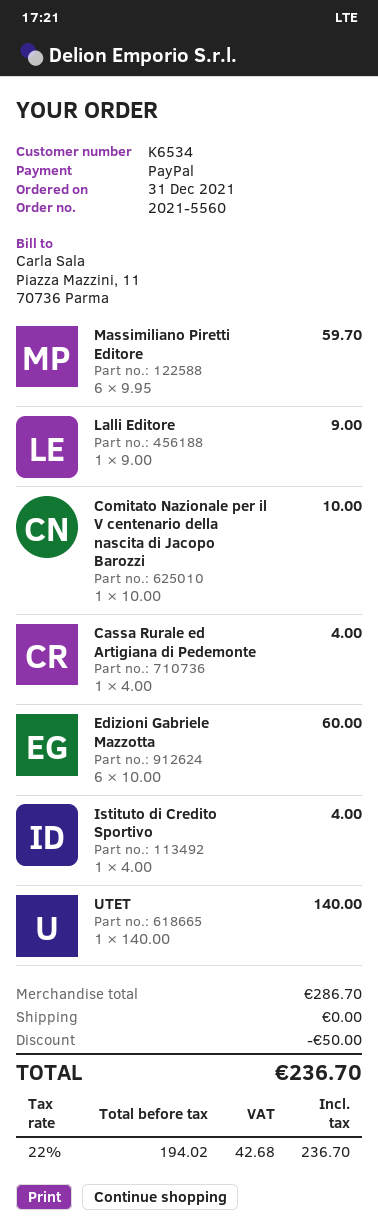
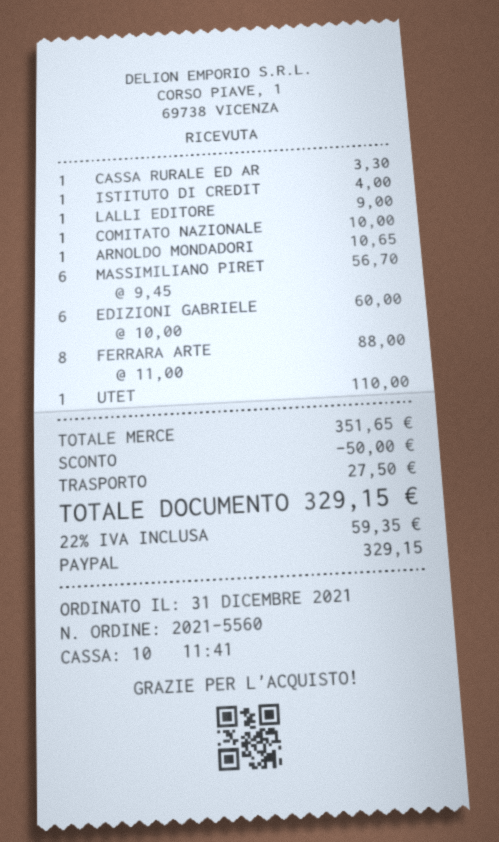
Massimiliano Piretti Editore: 6 x 9.95 = 59.70 -> 6 x 9.45 = 56.70
Cassa Rurale ed Artigiana di Pedemonte: 1 x 4.00 = 4.00 -> 1 x 3.30 = 3.30
UTET: 1 x 140.00 = 140.00 -> 1 x 110.00 = 110.00
ARNOLDO MONDADORI: none -> 1 x 10.65 = 10.65
FERRARA ARTE: none -> 8 x 11.00 = 88.00
subtotal: 286.70 -> 351.65
shipping: 0.00 -> 27.50
tax: 22% = 42.68 -> 22% = 59.35
total: 236.70 -> 329.15

